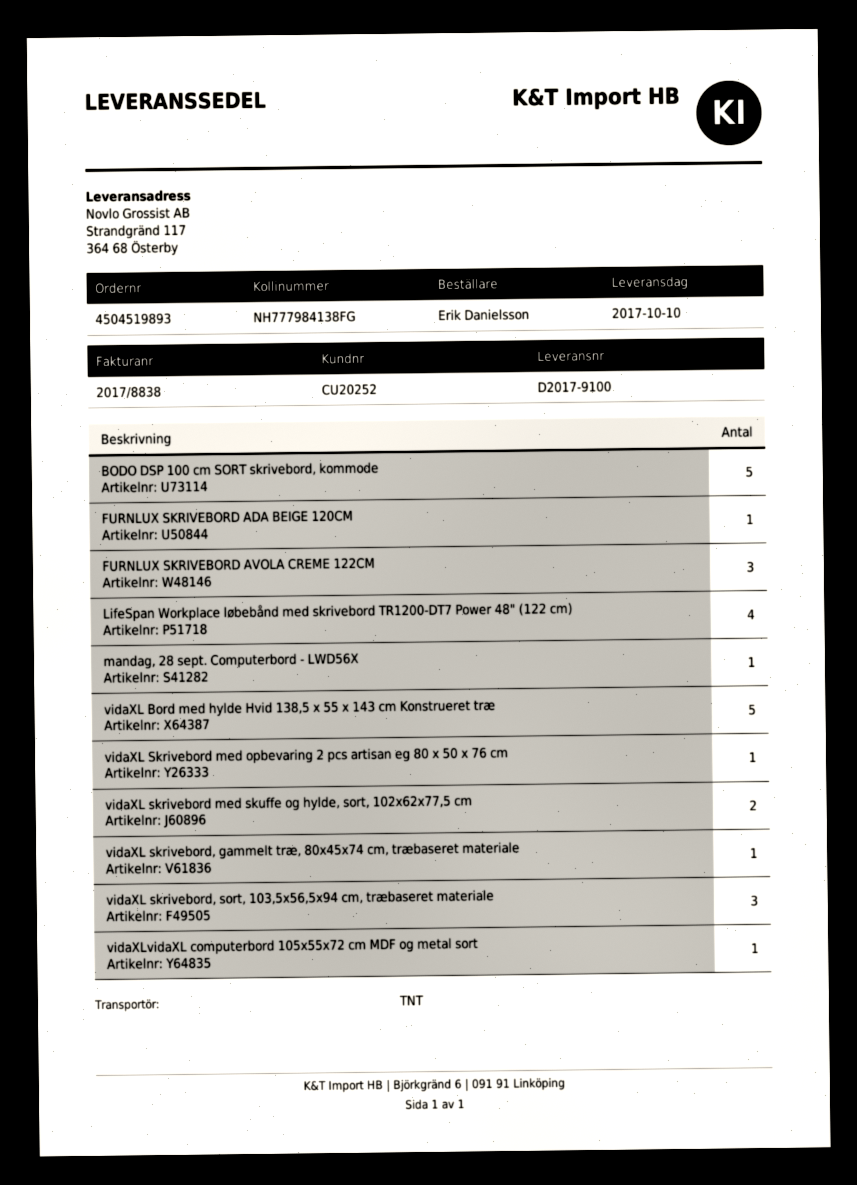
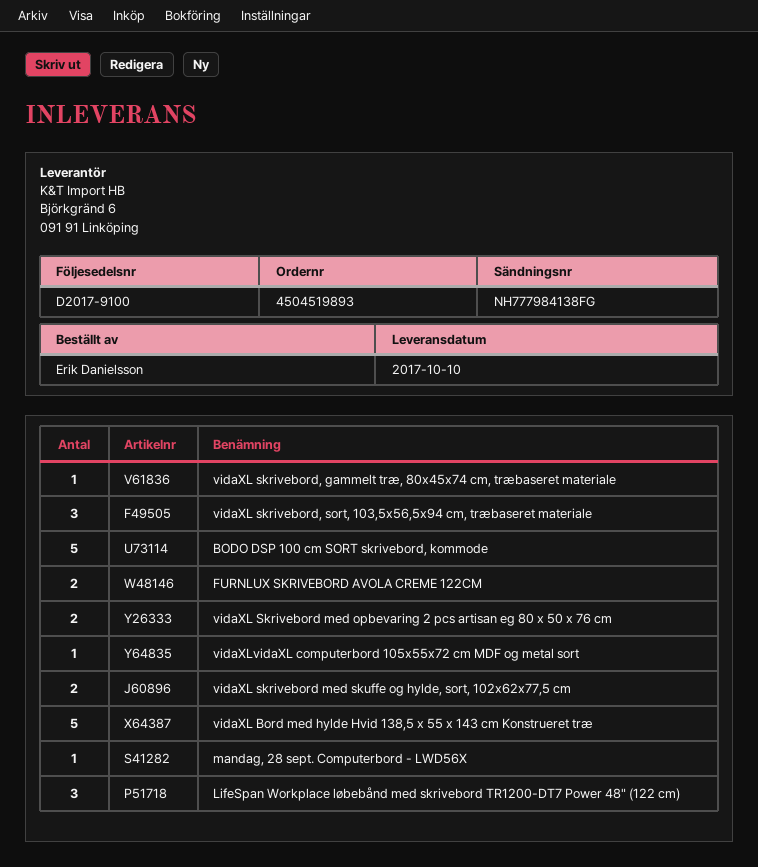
FURNLUX SKRIVEBORD ADA BEIGE 120CM: 1 -> none
FURNLUX SKRIVEBORD AVOLA CREME 122CM: 3 -> 2
LifeSpan Workplace løbebånd med skrivebord TR1200-DT7 Power 48" (122 cm): 4 -> 3
vidaXL Skrivebord med opbevaring 2 pcs artisan eg 80 x 50 x 76 cm: 1 -> 2

